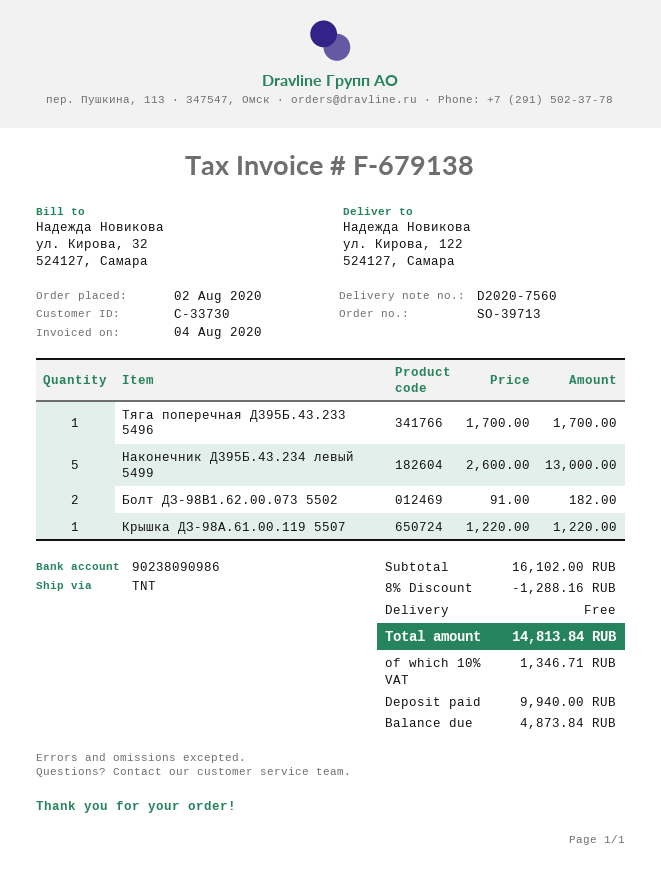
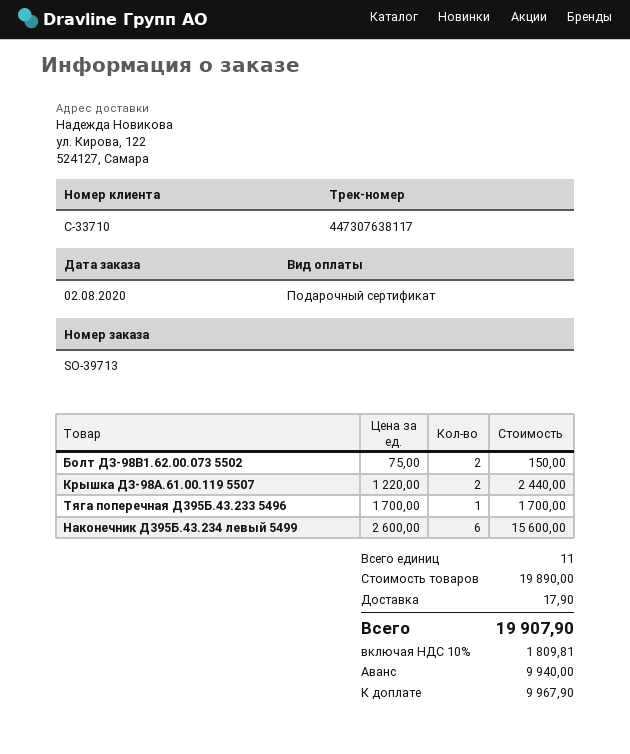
customer number: C-33730 -> C-33710
Наконечник Д395Б.43.234 левый 5499: 5 x 2600.00 = 13000.00 -> 6 x 2600.00 = 15600.00
Болт ДЗ-98В1.62.00.073 5502: 2 x 91.00 = 182.00 -> 2 x 75.00 = 150.00
Крышка ДЗ-98А.61.00.119 5507: 1 x 1220.00 = 1220.00 -> 2 x 1220.00 = 2440.00
subtotal: 16102.00 -> 19890.00
discount: 8% = 1288.16 -> none
shipping: 0.00 -> 17.90
tax: 10% = 1346.71 -> 10% = 1809.81
total: 14813.84 -> 19907.90
balance: 4873.84 -> 9967.90

